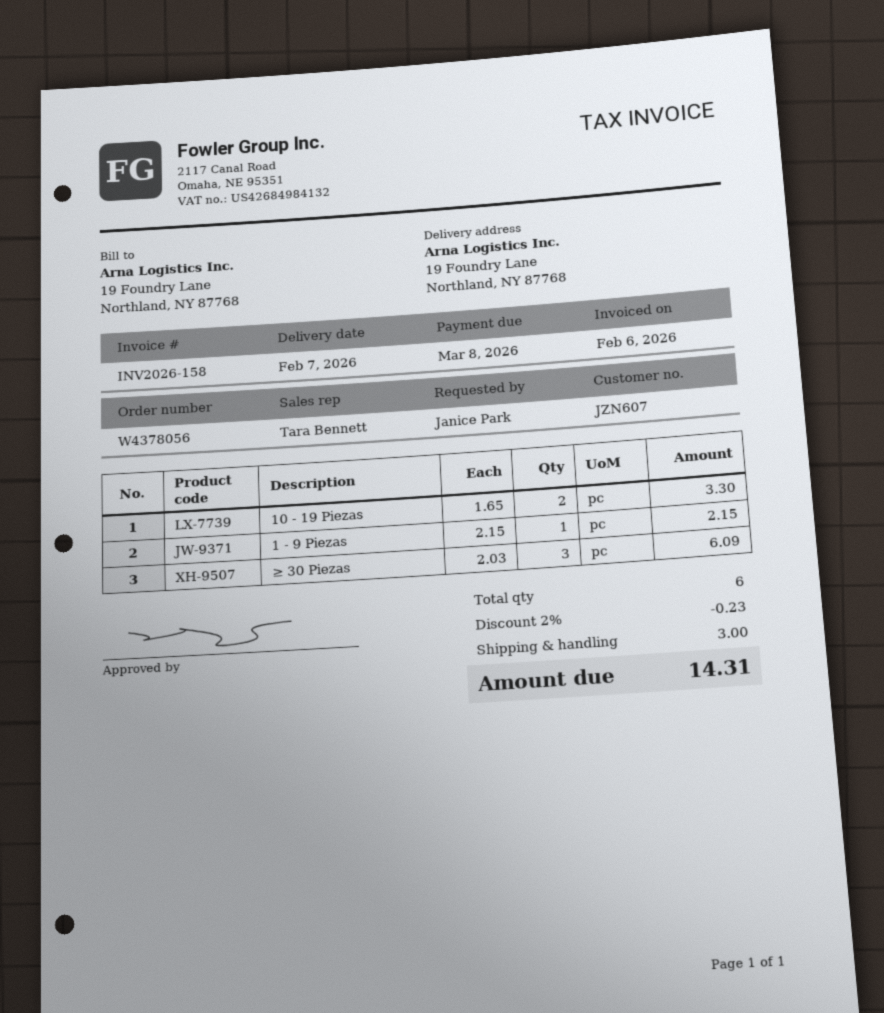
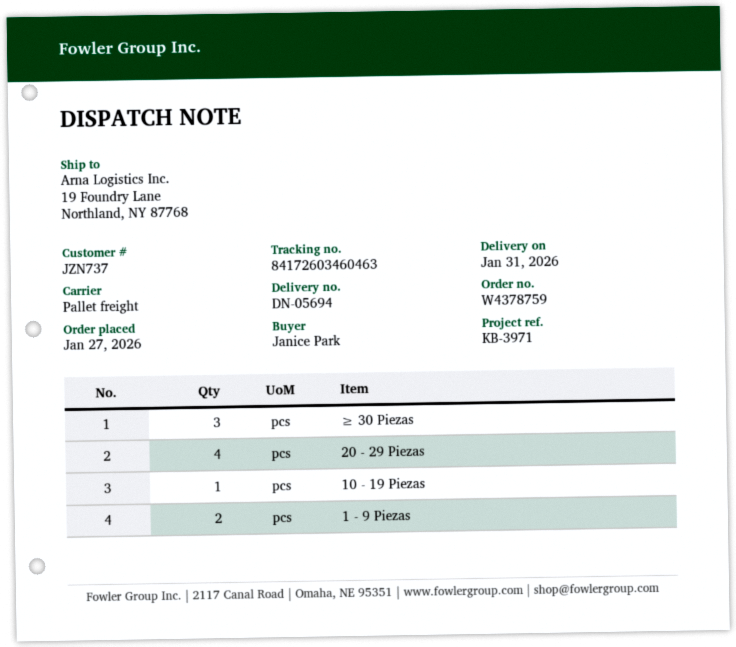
order number: W4378056 -> W4378759
delivery date: 2026-02-07 -> 2026-01-31
customer number: JZN607 -> JZN737
10 - 19 Piezas: 2 -> 1
1 - 9 Piezas: 1 -> 2
20 - 29 Piezas: none -> 4

